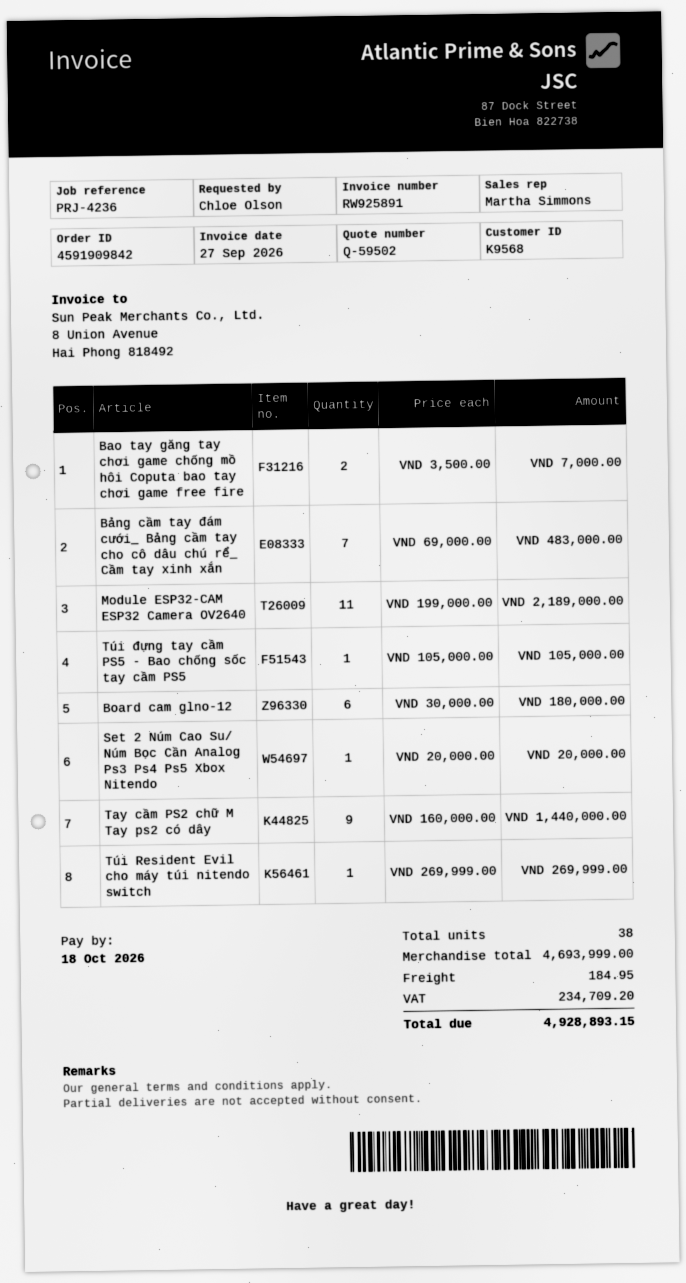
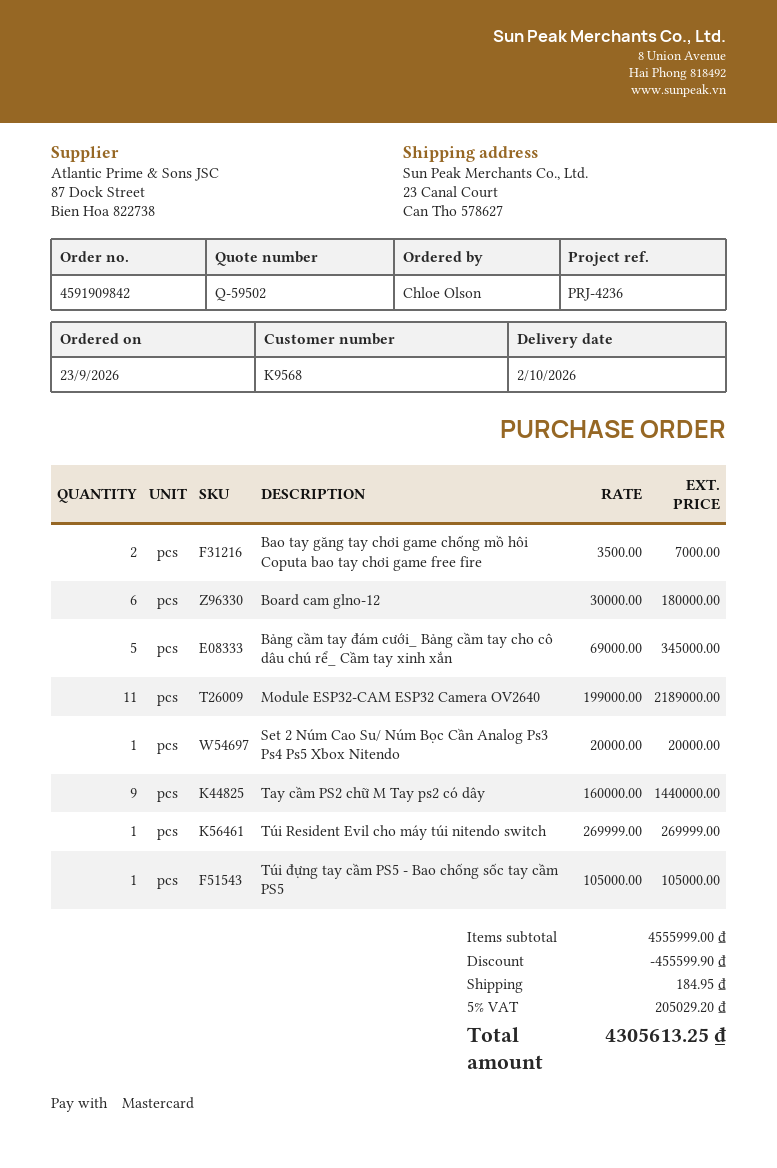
Bảng cầm tay đám cưới_ Bảng cầm tay cho cô dâu chú rể_ Cầm tay xinh xắn: 7 x 69000.00 = 483000.00 -> 5 x 69000.00 = 345000.00
subtotal: 4693999.00 -> 4555999.00
discount: none -> 455599.90
tax: 234709.20 -> 205029.20
total: 4928893.15 -> 4305613.25

